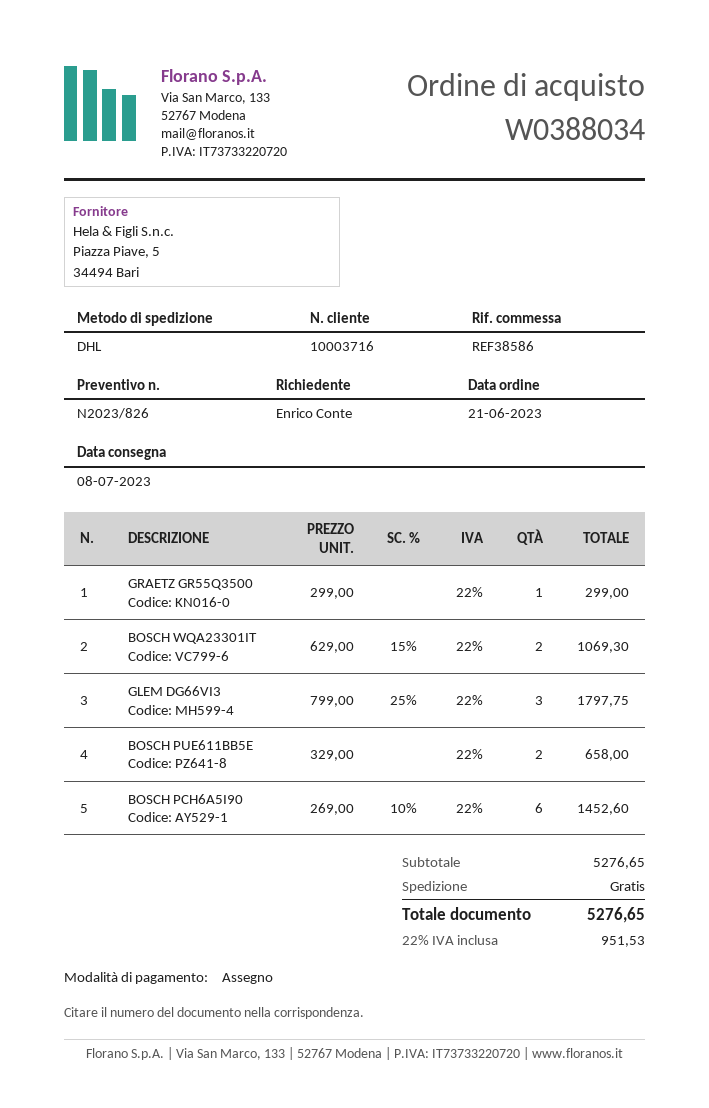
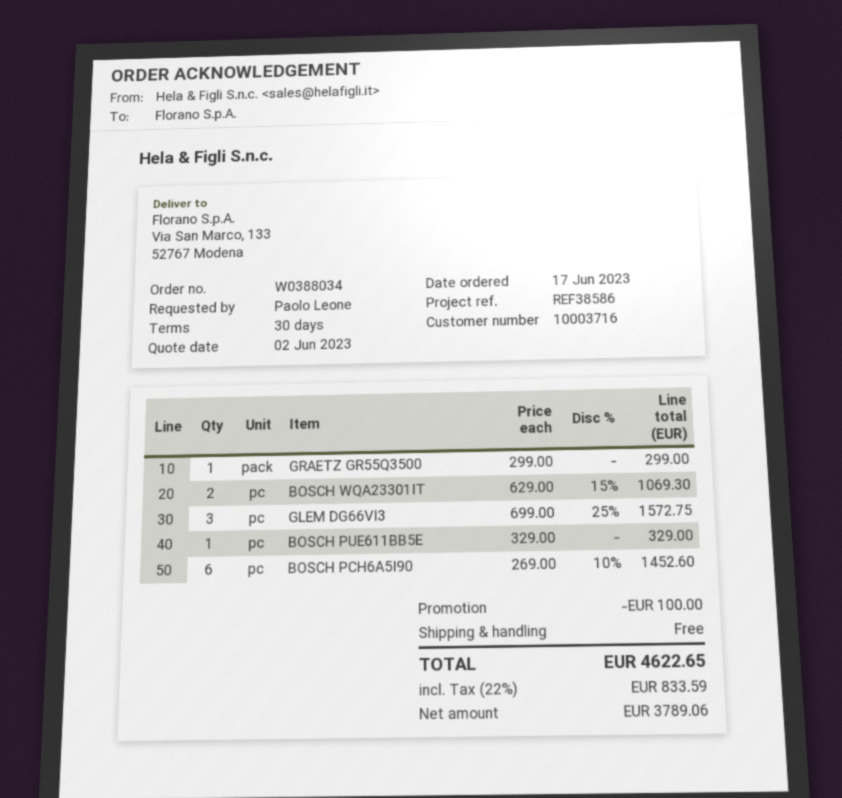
order date: 2023-06-21 -> 2023-06-17
ordered by: Enrico Conte -> Paolo Leone
GLEM DG66VI3: 3 x 799.00 - 25% = 1797.75 -> 3 x 699.00 - 25% = 1572.75
BOSCH PUE611BB5E: 2 x 329.00 = 658.00 -> 1 x 329.00 = 329.00
discount: none -> 100.00
tax: 22% = 951.53 -> 22% = 833.59
total: 5276.65 -> 4622.65

